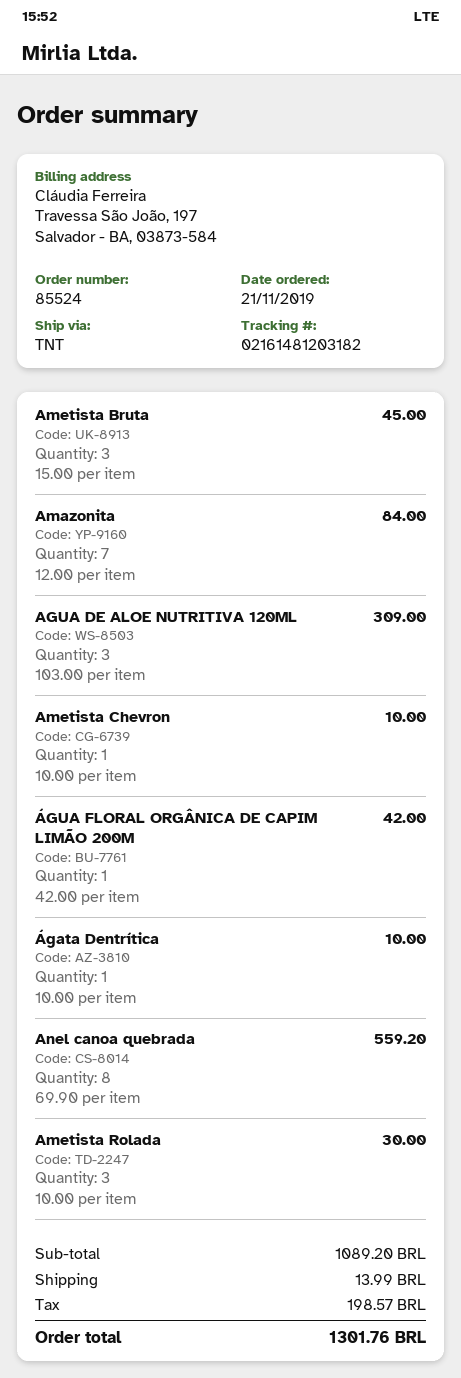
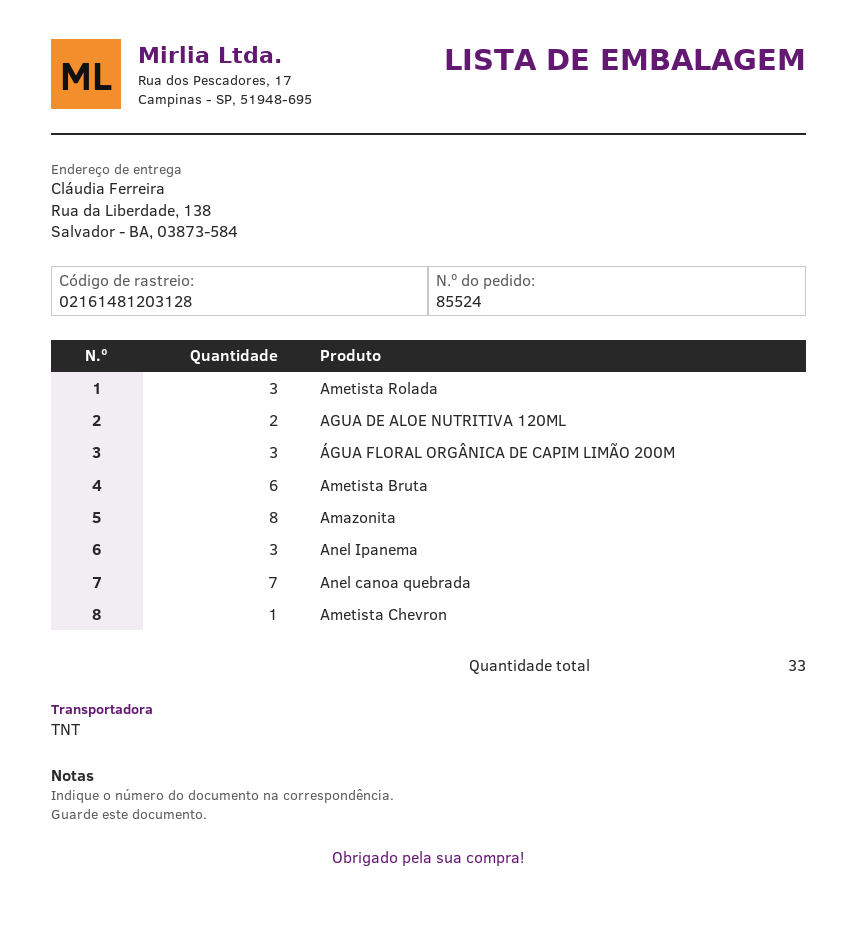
tracking number: 02161481203182 -> 02161481203128
Ametista Bruta: 3 -> 6
Amazonita: 7 -> 8
AGUA DE ALOE NUTRITIVA 120ML: 3 -> 2
ÁGUA FLORAL ORGÂNICA DE CAPIM LIMÃO 200M: 1 -> 3
Ágata Dentrítica: 1 -> none
Anel canoa quebrada: 8 -> 7
Anel Ipanema: none -> 3

